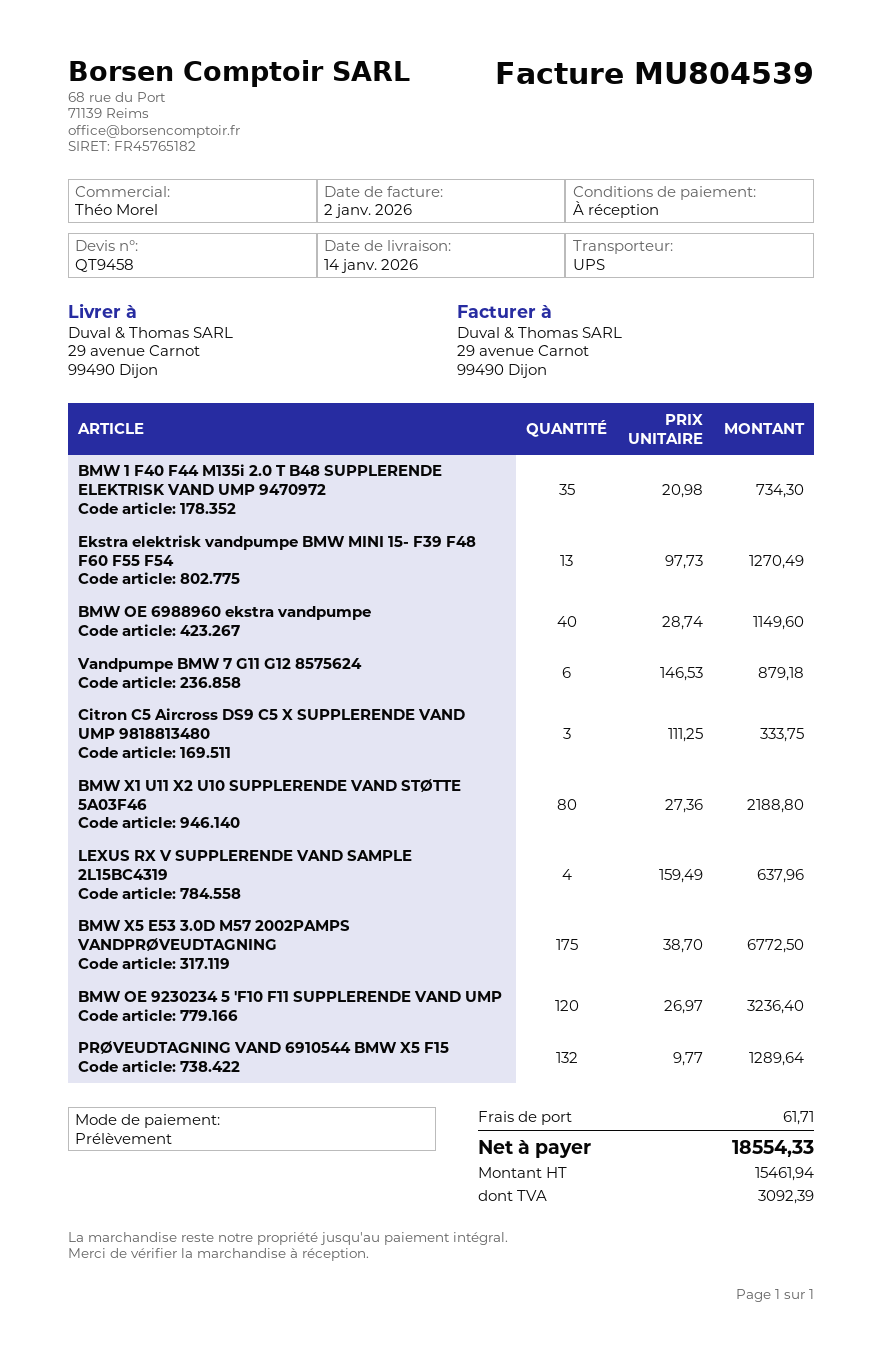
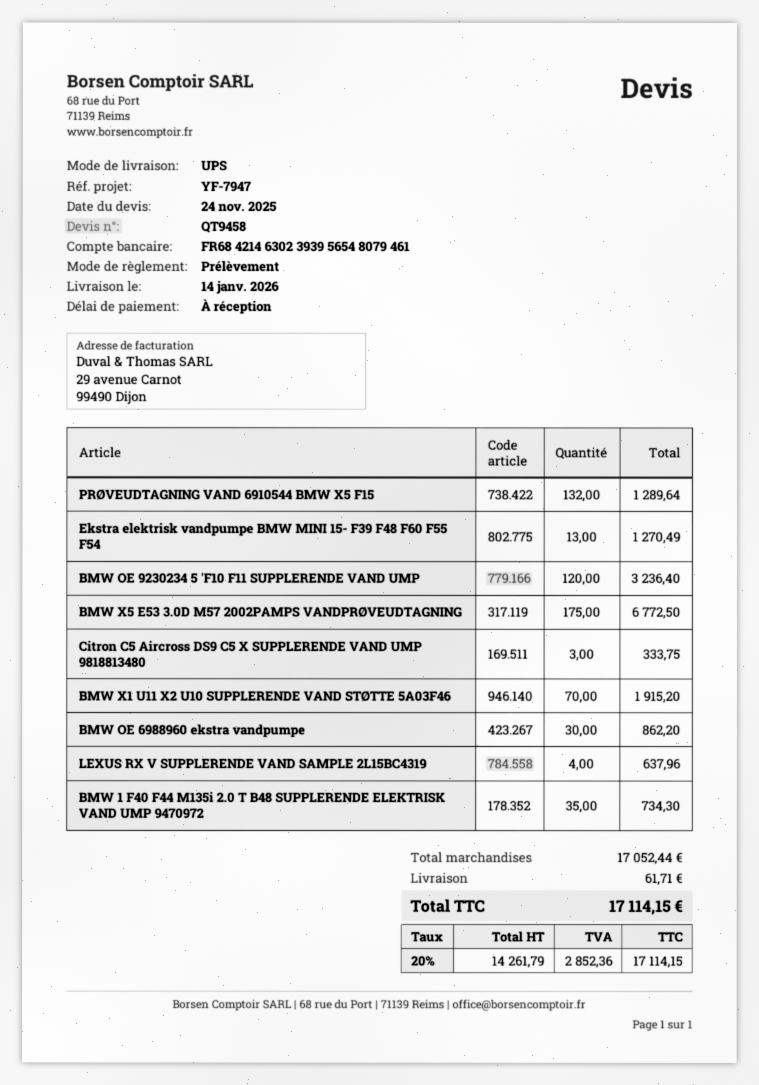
BMW OE 6988960 ekstra vandpumpe: 40 for 1149.60 -> 30 for 862.20
Vandpumpe BMW 7 G11 G12 8575624: 6 for 879.18 -> none
BMW X1 U11 X2 U10 SUPPLERENDE VAND STØTTE 5A03F46: 80 for 2188.80 -> 70 for 1915.20
net: 15461.94 -> 14261.79
tax: 3092.39 -> 2852.36
total: 18554.33 -> 17114.15

